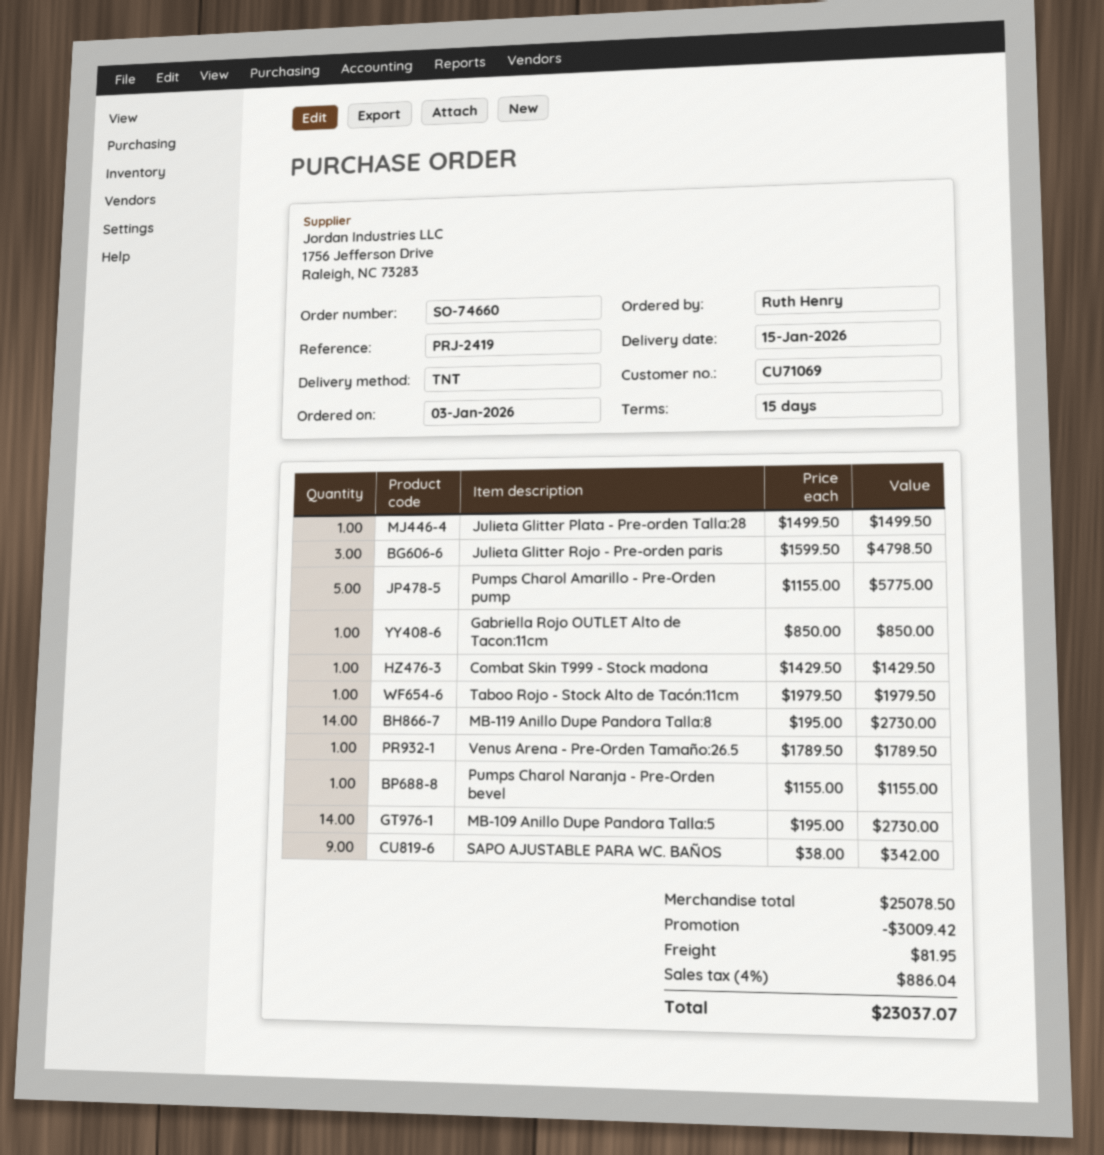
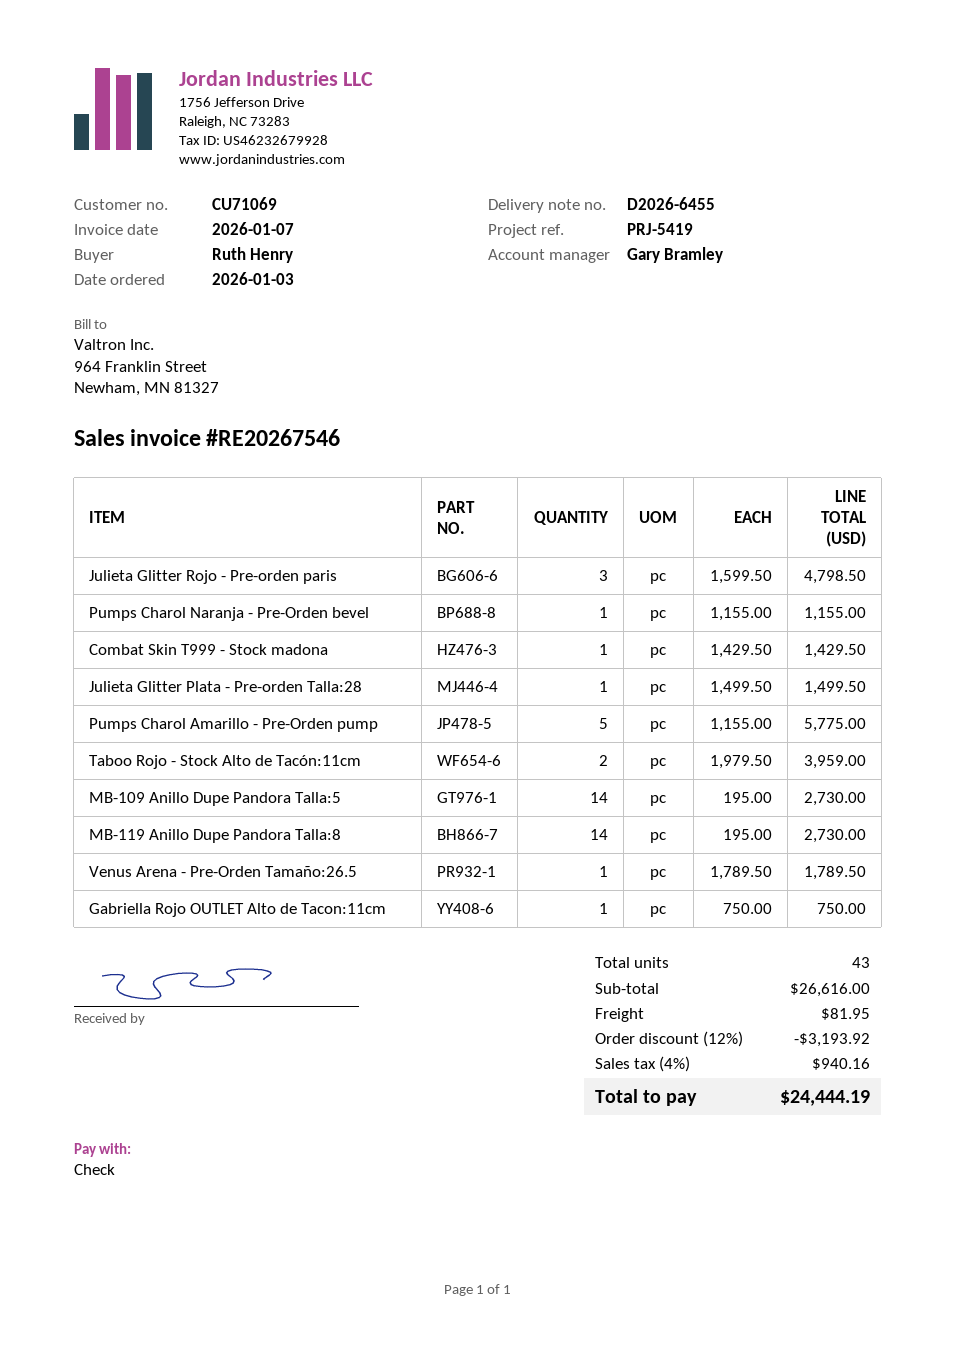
reference: PRJ-2419 -> PRJ-5419
Gabriella Rojo OUTLET Alto de Tacon:11cm: 1 x 850.00 = 850.00 -> 1 x 750.00 = 750.00
Taboo Rojo - Stock Alto de Tacón:11cm: 1 x 1979.50 = 1979.50 -> 2 x 1979.50 = 3959.00
SAPO AJUSTABLE PARA WC. BAÑOS: 9 x 38.00 = 342.00 -> none
subtotal: 25078.50 -> 26616.00
discount: 3009.42 -> 3193.92
tax: 4% = 886.04 -> 4% = 940.16
total: 23037.07 -> 24444.19

